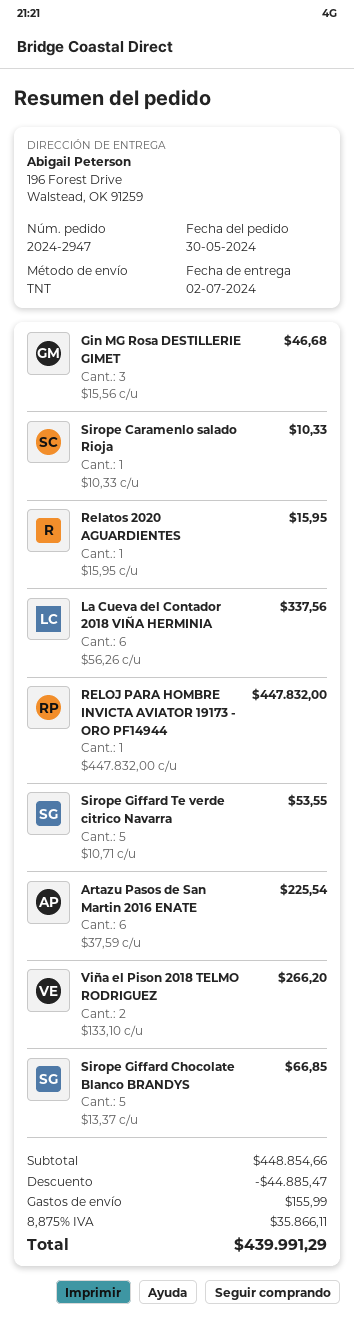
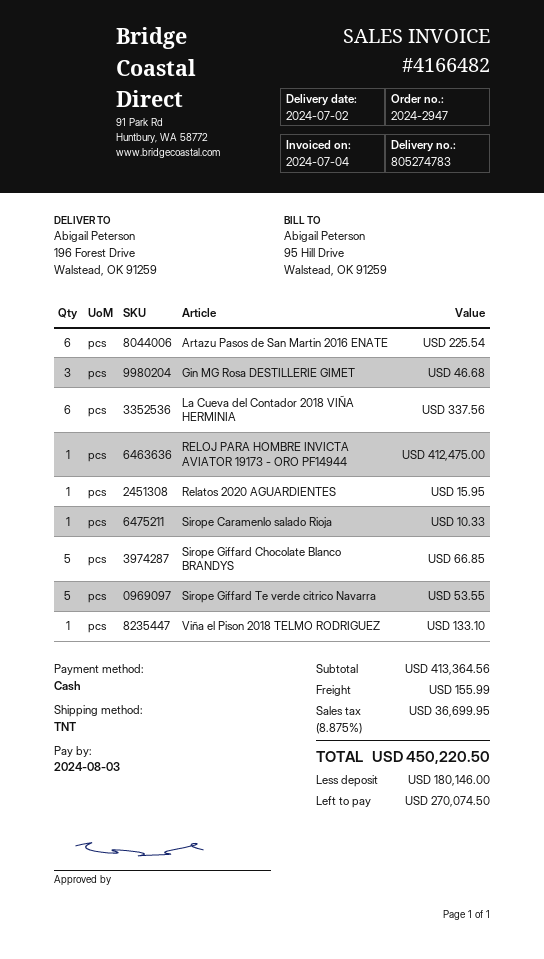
RELOJ PARA HOMBRE INVICTA AVIATOR 19173 - ORO PF14944: 1 for 447832.00 -> 1 for 412475.00
Viña el Pison 2018 TELMO RODRIGUEZ: 2 for 266.20 -> 1 for 133.10
subtotal: 448854.66 -> 413364.56
discount: 44885.47 -> none
tax: 8.875% = 35866.11 -> 8.875% = 36699.95
total: 439991.29 -> 450220.50

